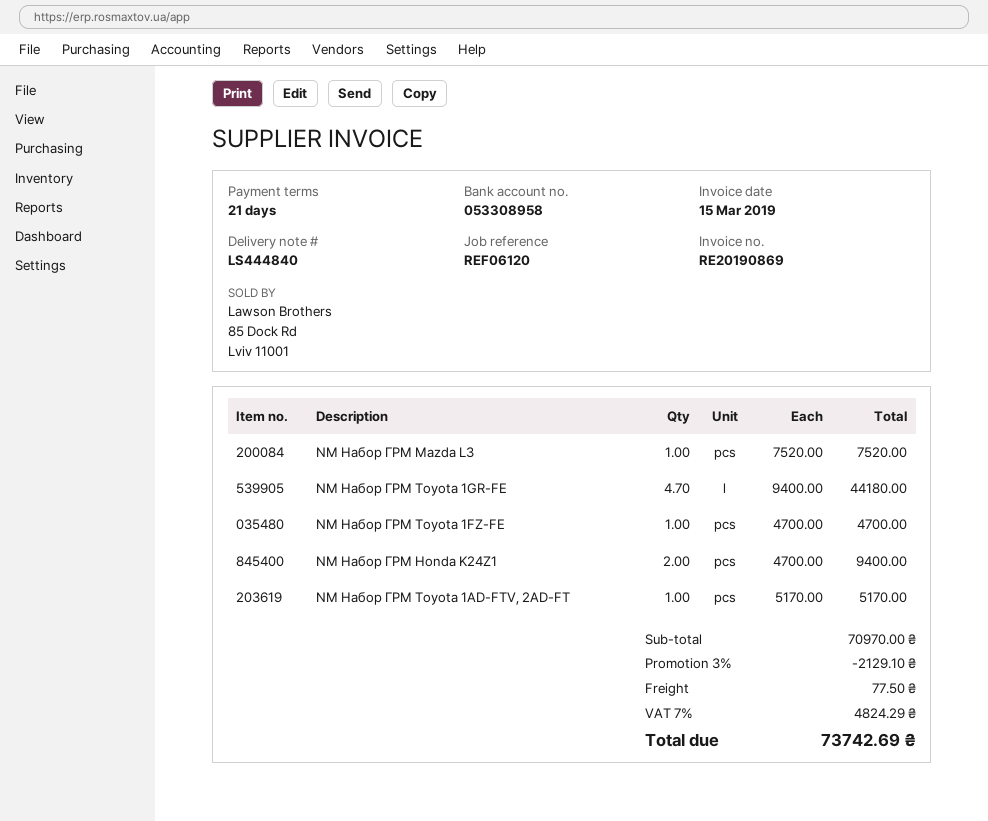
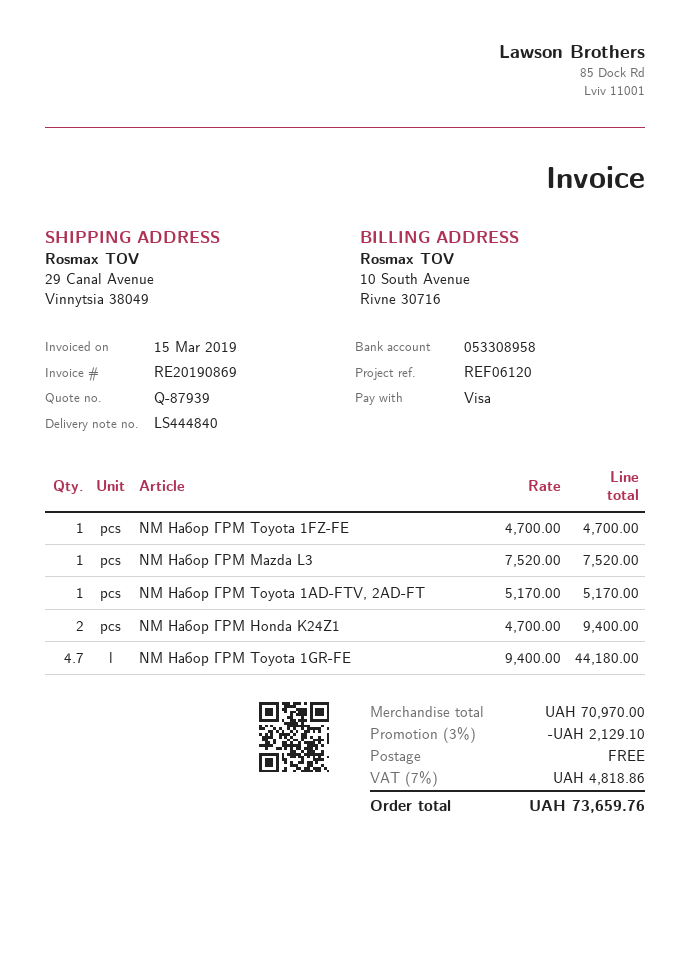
shipping: 77.50 -> 0.00
tax: 7% = 4824.29 -> 7% = 4818.86
total: 73742.69 -> 73659.76

